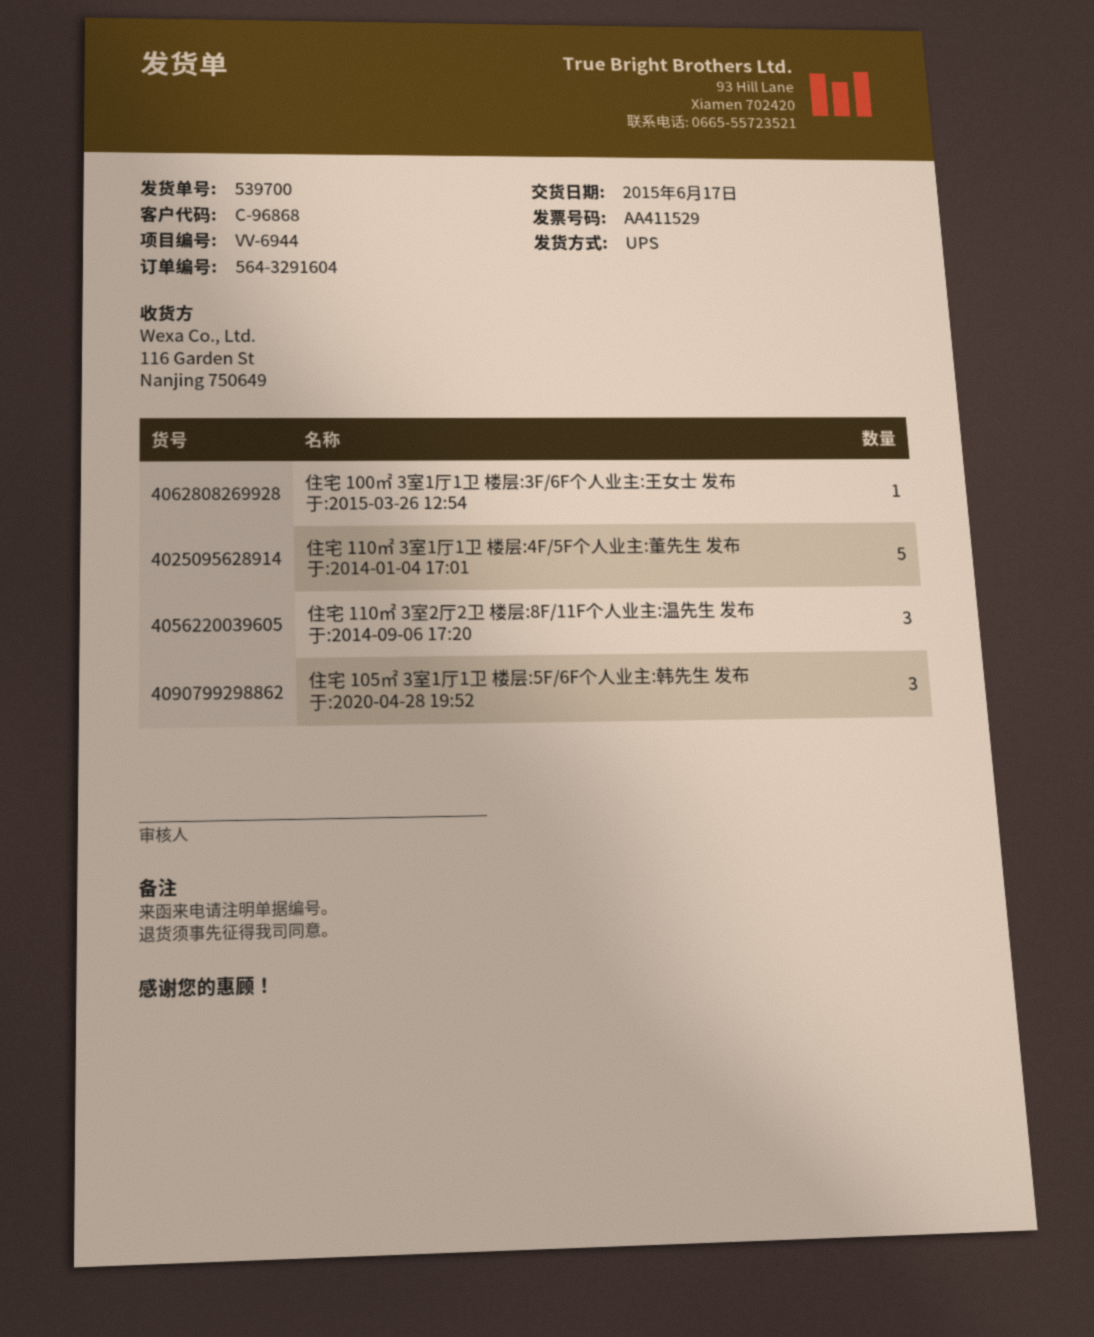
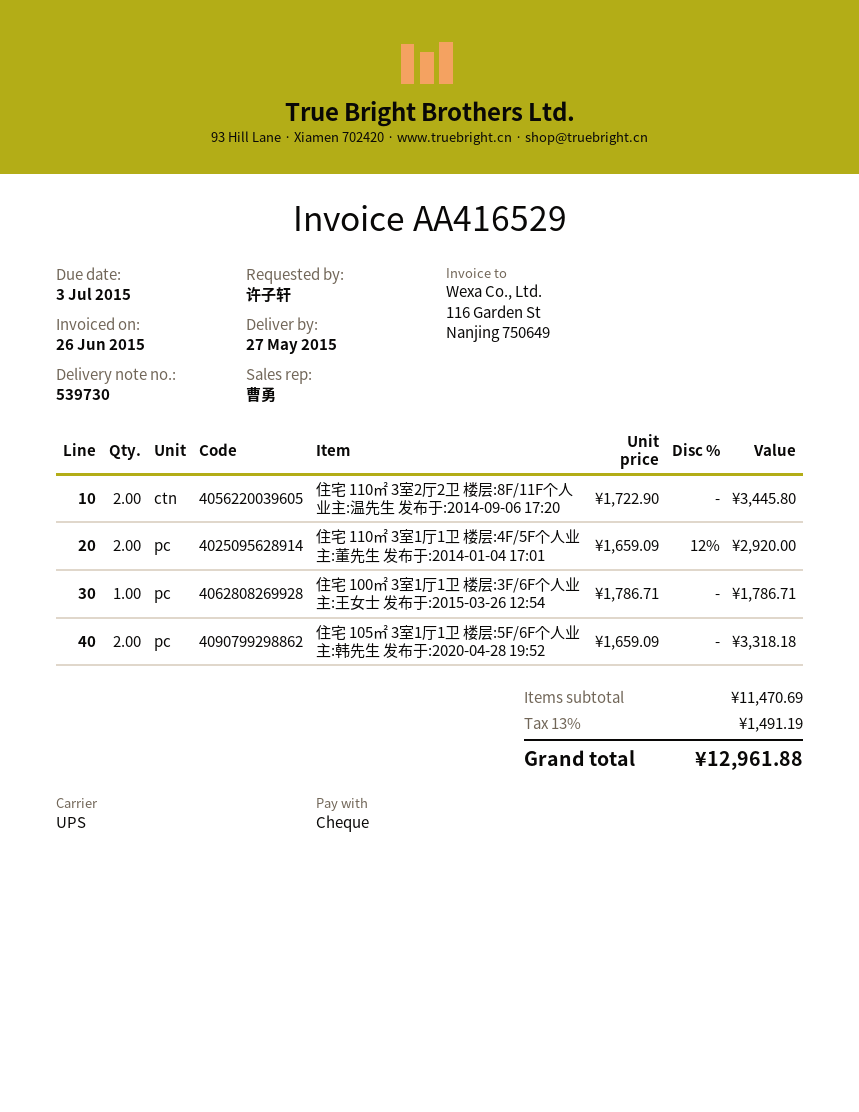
delivery note number: 539700 -> 539730
delivery date: 2015-06-17 -> 2015-05-27
invoice number: AA411529 -> AA416529
住宅 110㎡ 3室1厅1卫 楼层:4F/5F个人业主:董先生 发布于:2014-01-04 17:01: 5 -> 2
住宅 110㎡ 3室2厅2卫 楼层:8F/11F个人业主:温先生 发布于:2014-09-06 17:20: 3 -> 2
住宅 105㎡ 3室1厅1卫 楼层:5F/6F个人业主:韩先生 发布于:2020-04-28 19:52: 3 -> 2

